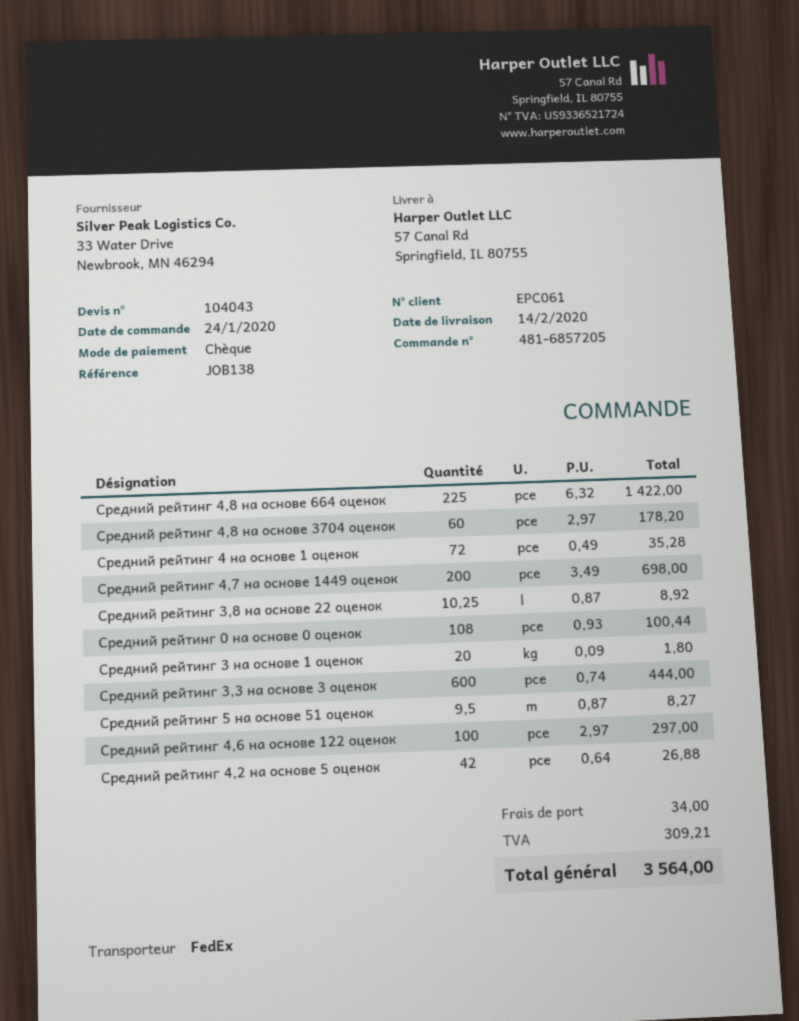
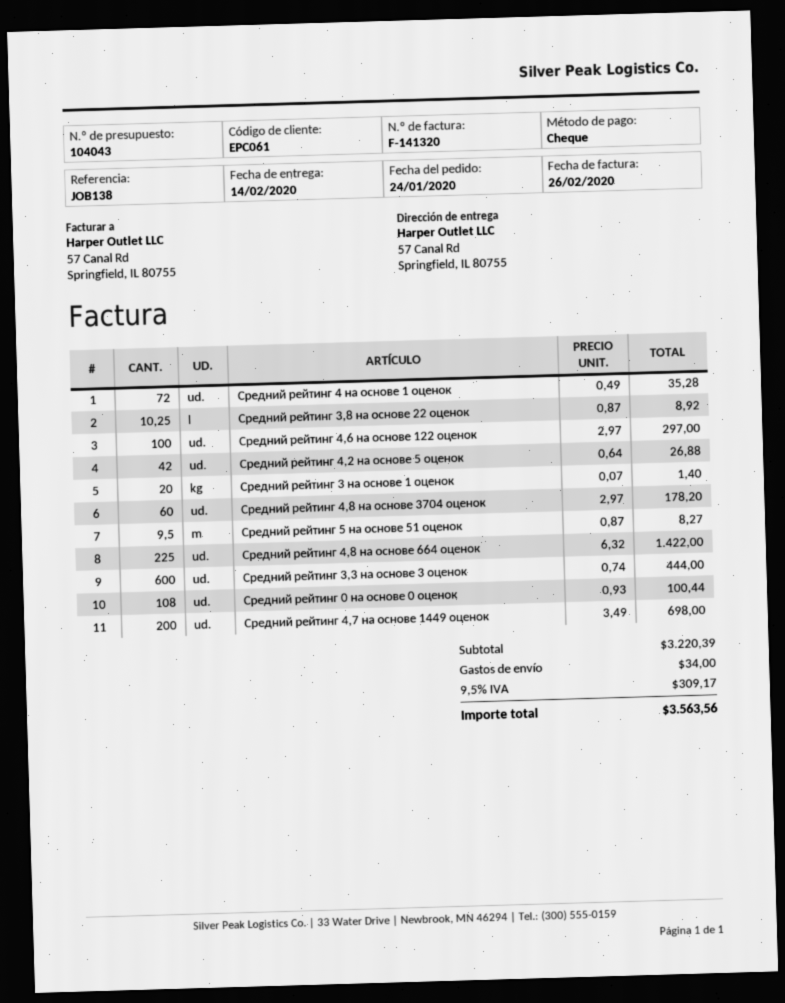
Средний рейтинг 3 на основе 1 оценок: 20 x 0.09 = 1.80 -> 20 x 0.07 = 1.40
tax: 309.21 -> 309.17
total: 3564.00 -> 3563.56

